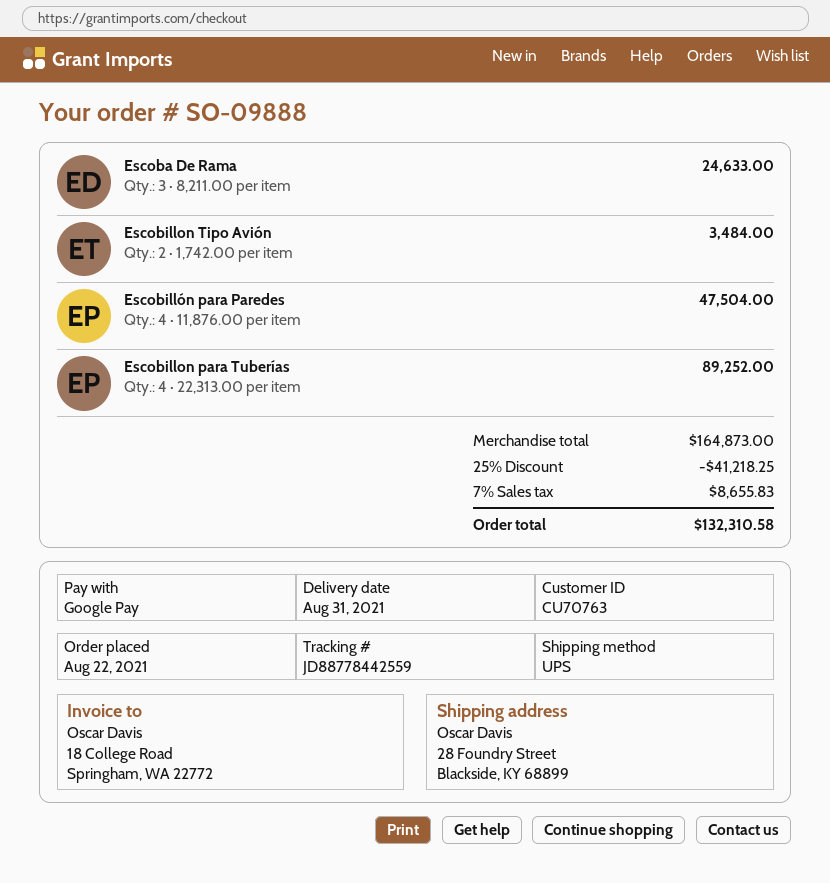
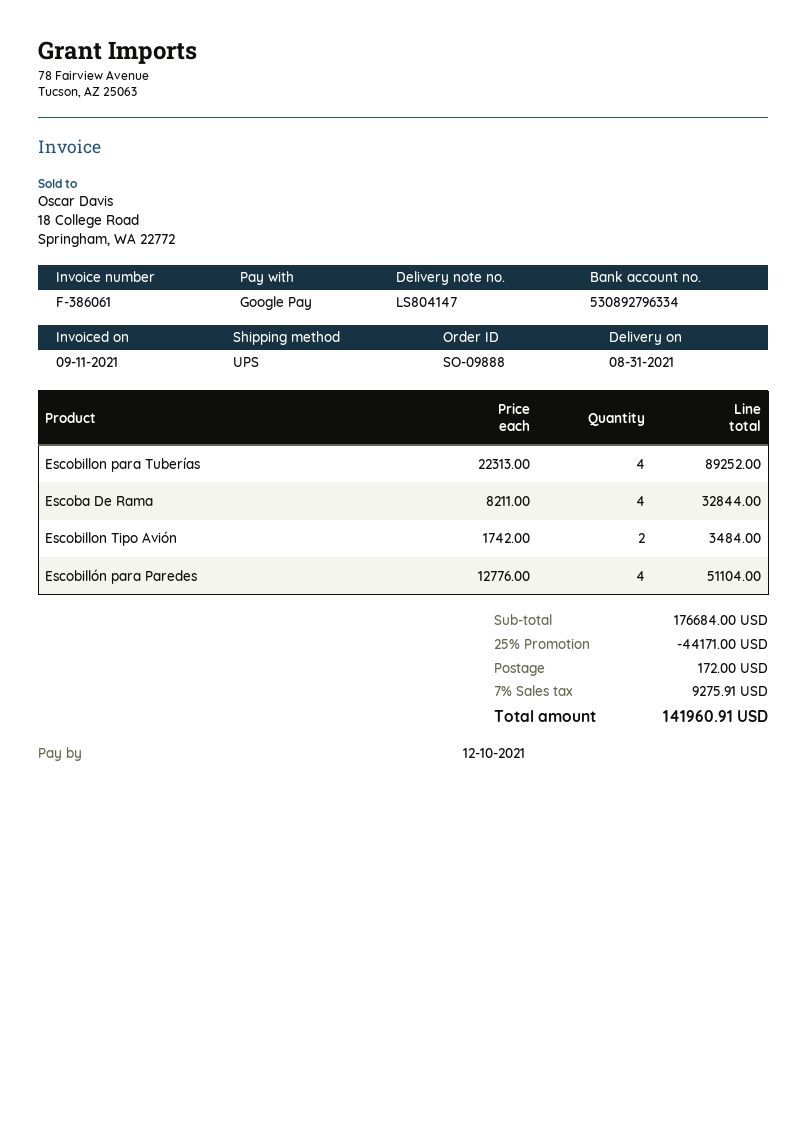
Escoba De Rama: 3 x 8211.00 = 24633.00 -> 4 x 8211.00 = 32844.00
Escobillón para Paredes: 4 x 11876.00 = 47504.00 -> 4 x 12776.00 = 51104.00
subtotal: 164873.00 -> 176684.00
discount: 25% = 41218.25 -> 25% = 44171.00
shipping: none -> 172.00
tax: 7% = 8655.83 -> 7% = 9275.91
total: 132310.58 -> 141960.91

